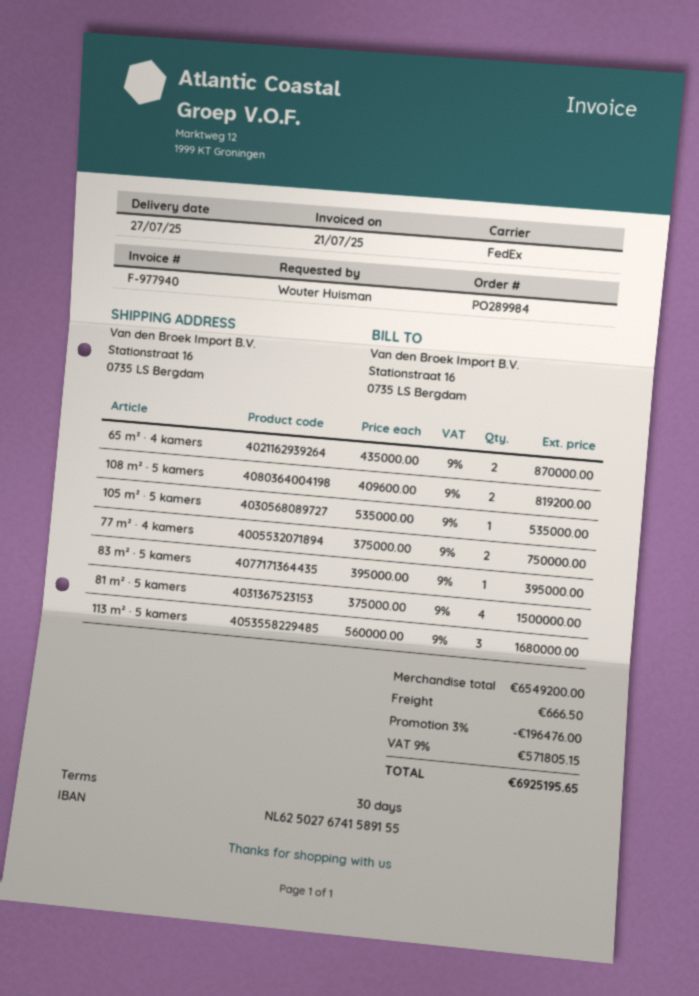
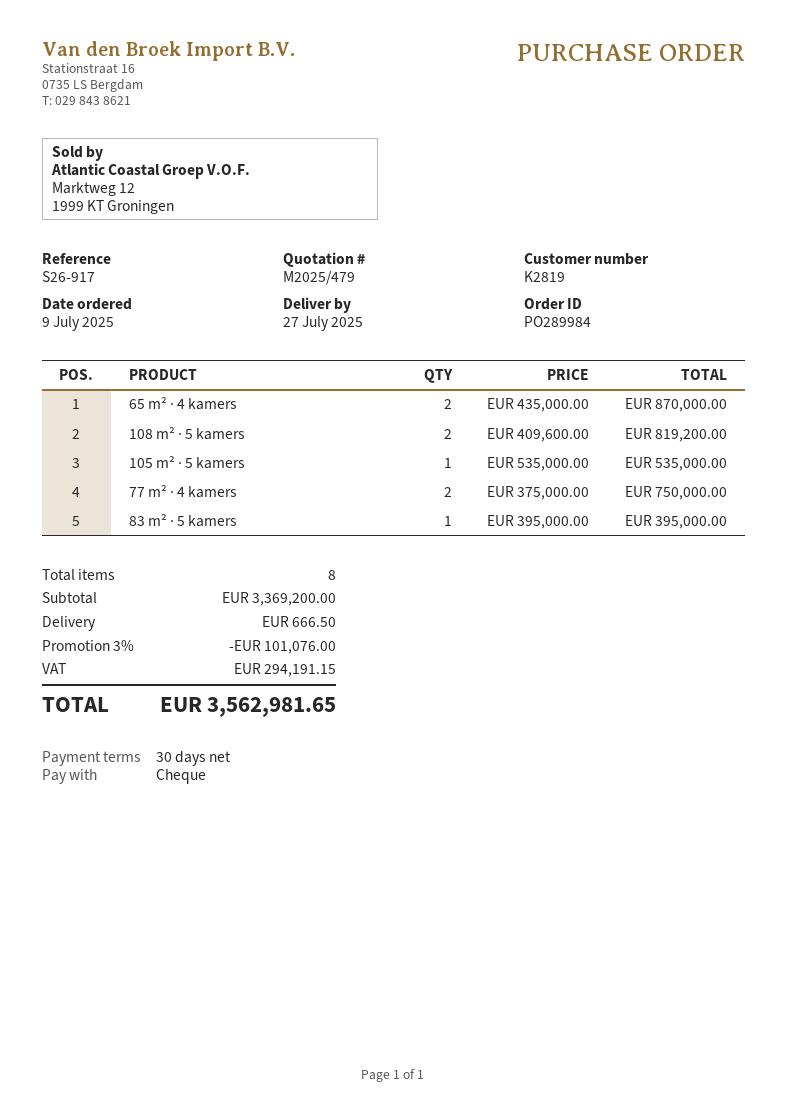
81 m² · 5 kamers: 4 x 375000.00 = 1500000.00 -> none
113 m² · 5 kamers: 3 x 560000.00 = 1680000.00 -> none
subtotal: 6549200.00 -> 3369200.00
discount: 3% = 196476.00 -> 3% = 101076.00
tax: 571805.15 -> 294191.15
total: 6925195.65 -> 3562981.65

